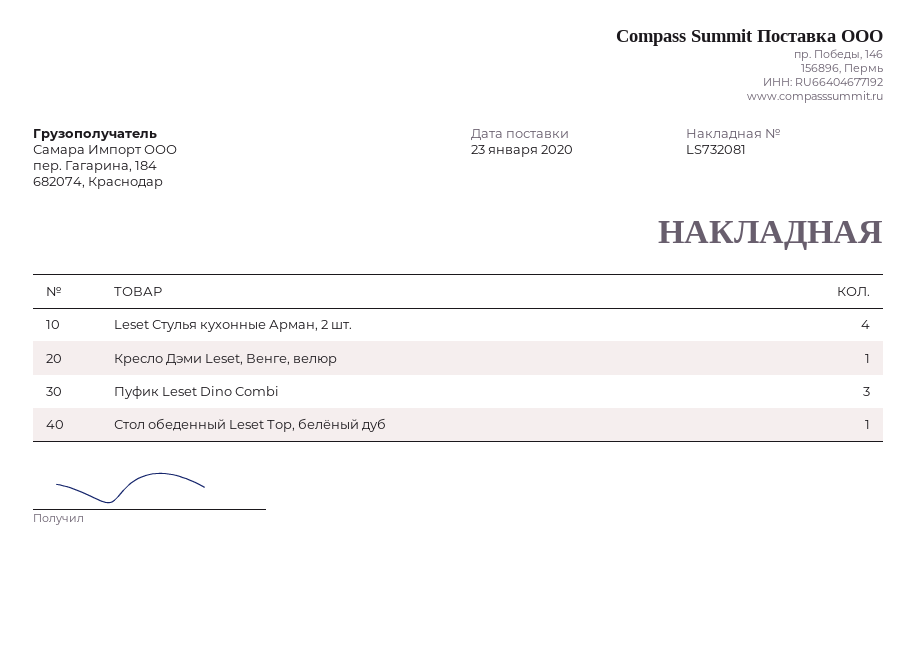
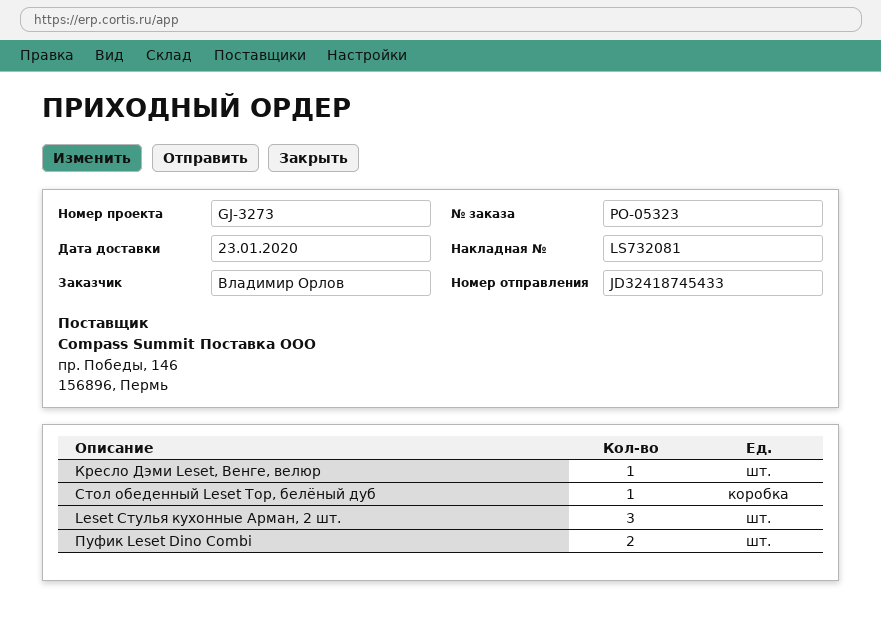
Leset Стулья кухонные Арман, 2 шт.: 4 -> 3
Пуфик Leset Dino Combi: 3 -> 2

